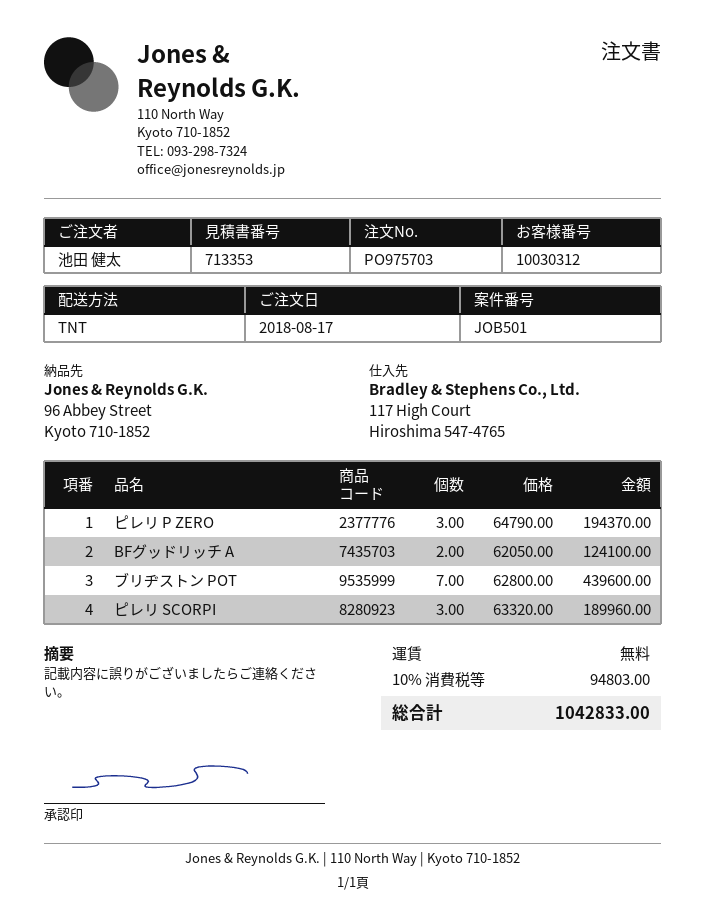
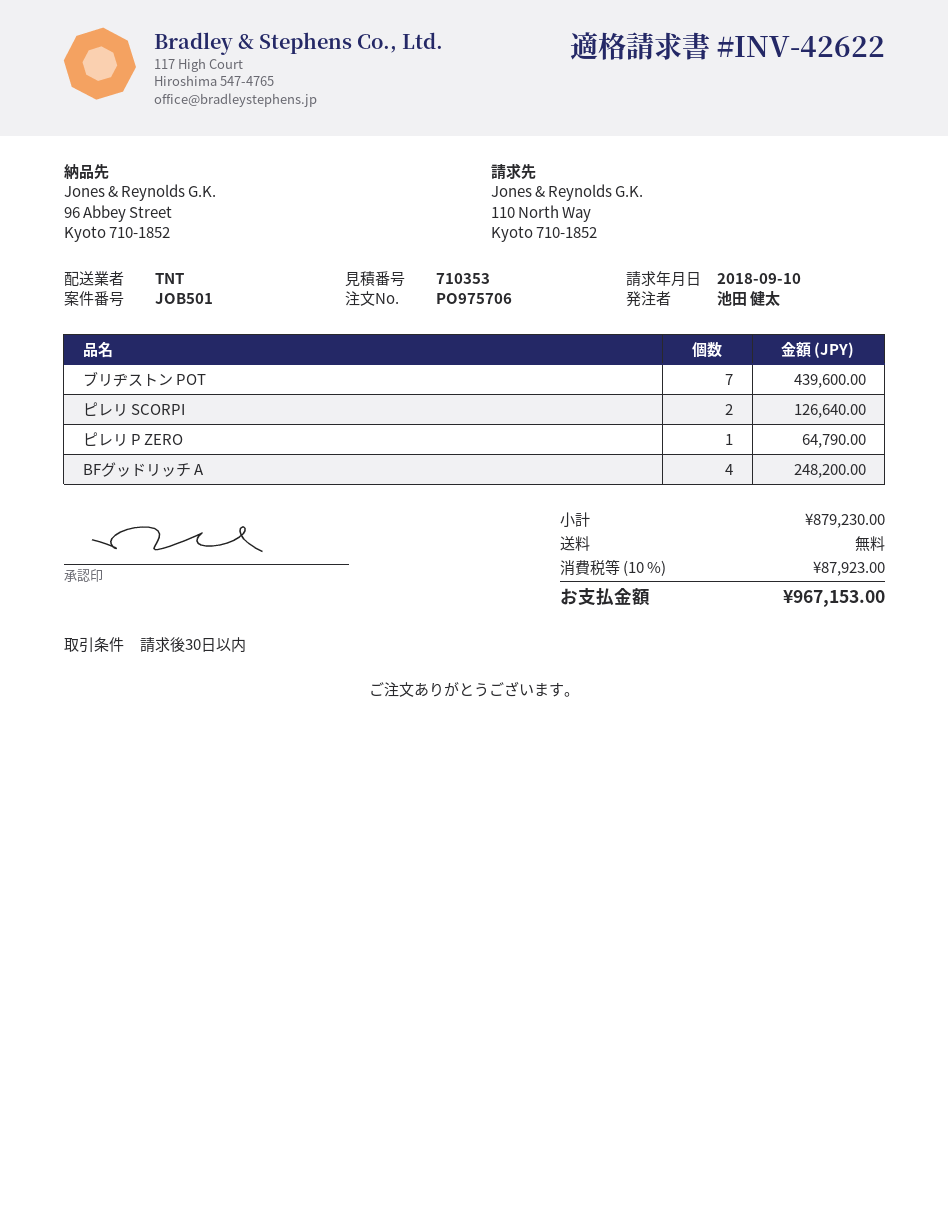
quote number: 713353 -> 710353
order number: PO975703 -> PO975706
ピレリ P ZERO: 3 for 194370.00 -> 1 for 64790.00
BFグッドリッチ A: 2 for 124100.00 -> 4 for 248200.00
ピレリ SCORPI: 3 for 189960.00 -> 2 for 126640.00
tax: 10% = 94803.00 -> 10% = 87923.00
total: 1042833.00 -> 967153.00

